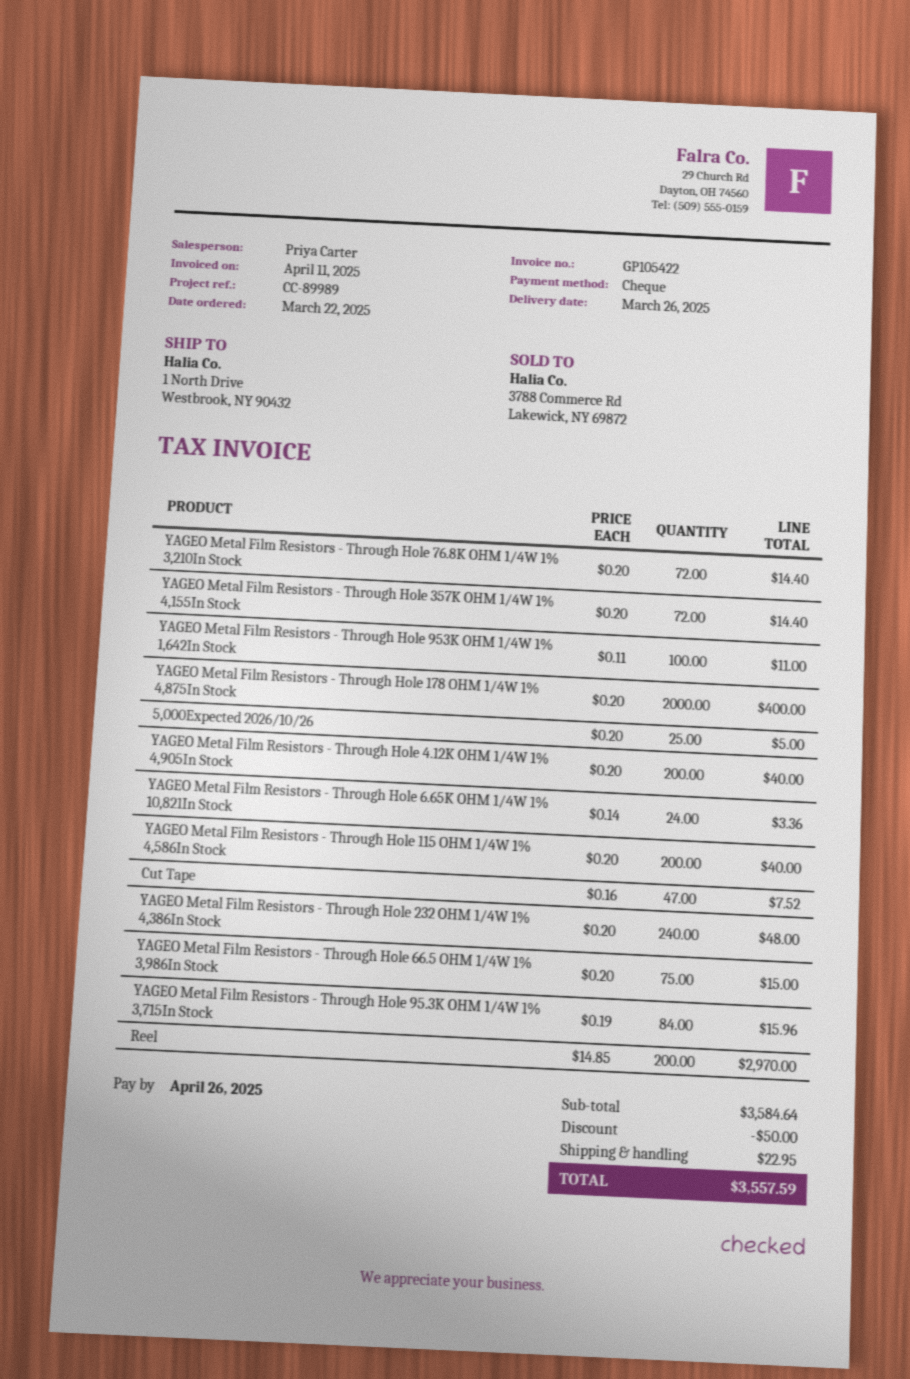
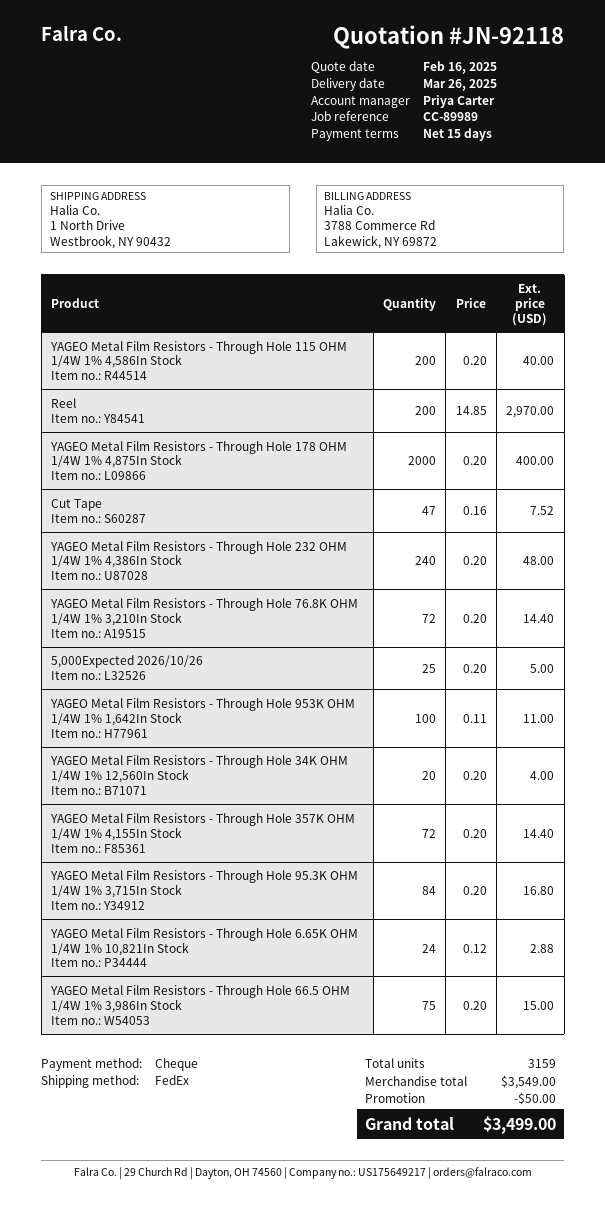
YAGEO Metal Film Resistors - Through Hole 4.12K OHM 1/4W 1% 4,905In Stock: 200 x 0.20 = 40.00 -> none
YAGEO Metal Film Resistors - Through Hole 6.65K OHM 1/4W 1% 10,821In Stock: 24 x 0.14 = 3.36 -> 24 x 0.12 = 2.88
YAGEO Metal Film Resistors - Through Hole 95.3K OHM 1/4W 1% 3,715In Stock: 84 x 0.19 = 15.96 -> 84 x 0.20 = 16.80
YAGEO Metal Film Resistors - Through Hole 34K OHM 1/4W 1% 12,560In Stock: none -> 20 x 0.20 = 4.00
subtotal: 3584.64 -> 3549.00
shipping: 22.95 -> none
total: 3557.59 -> 3499.00

